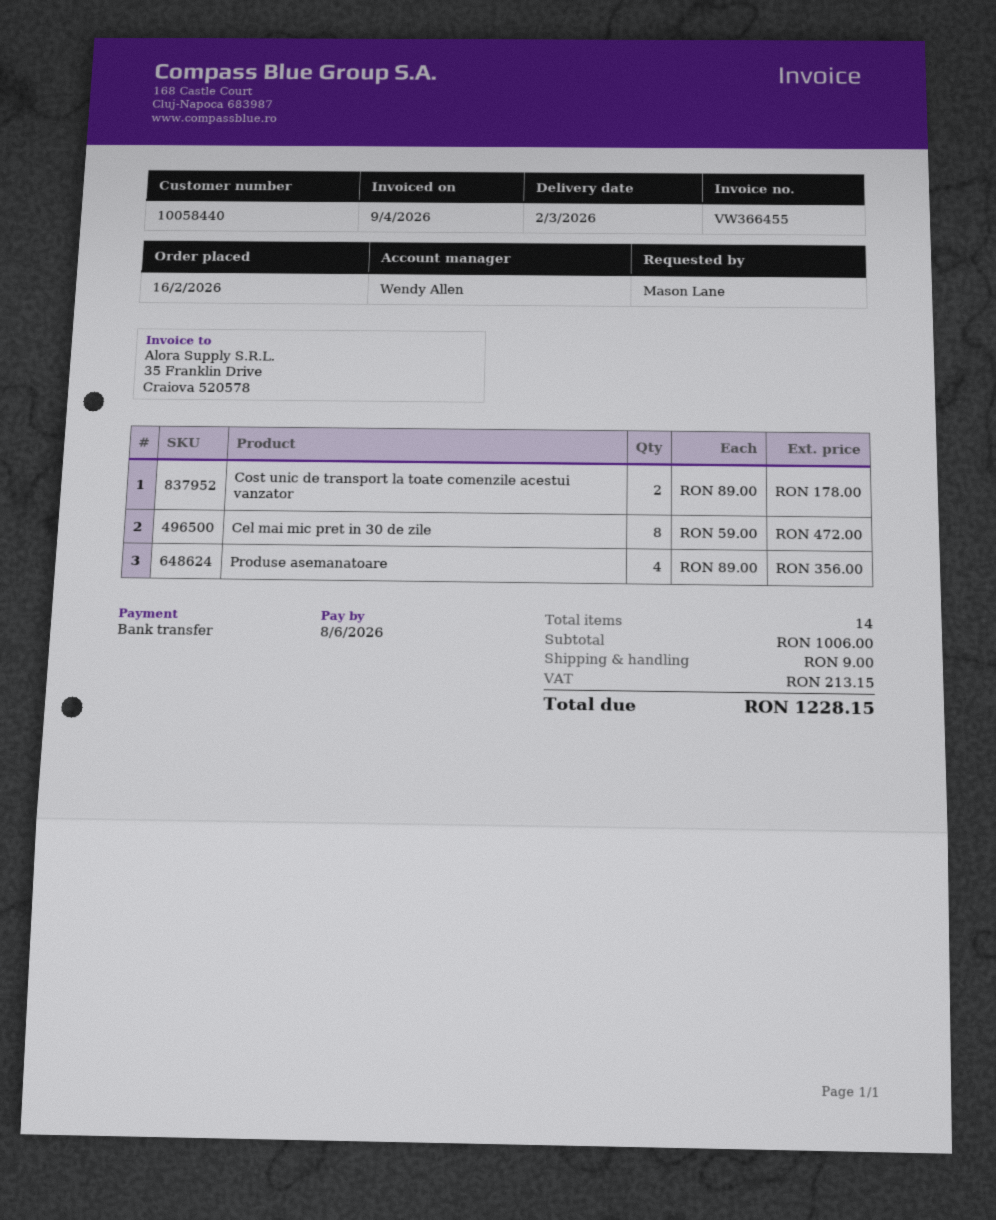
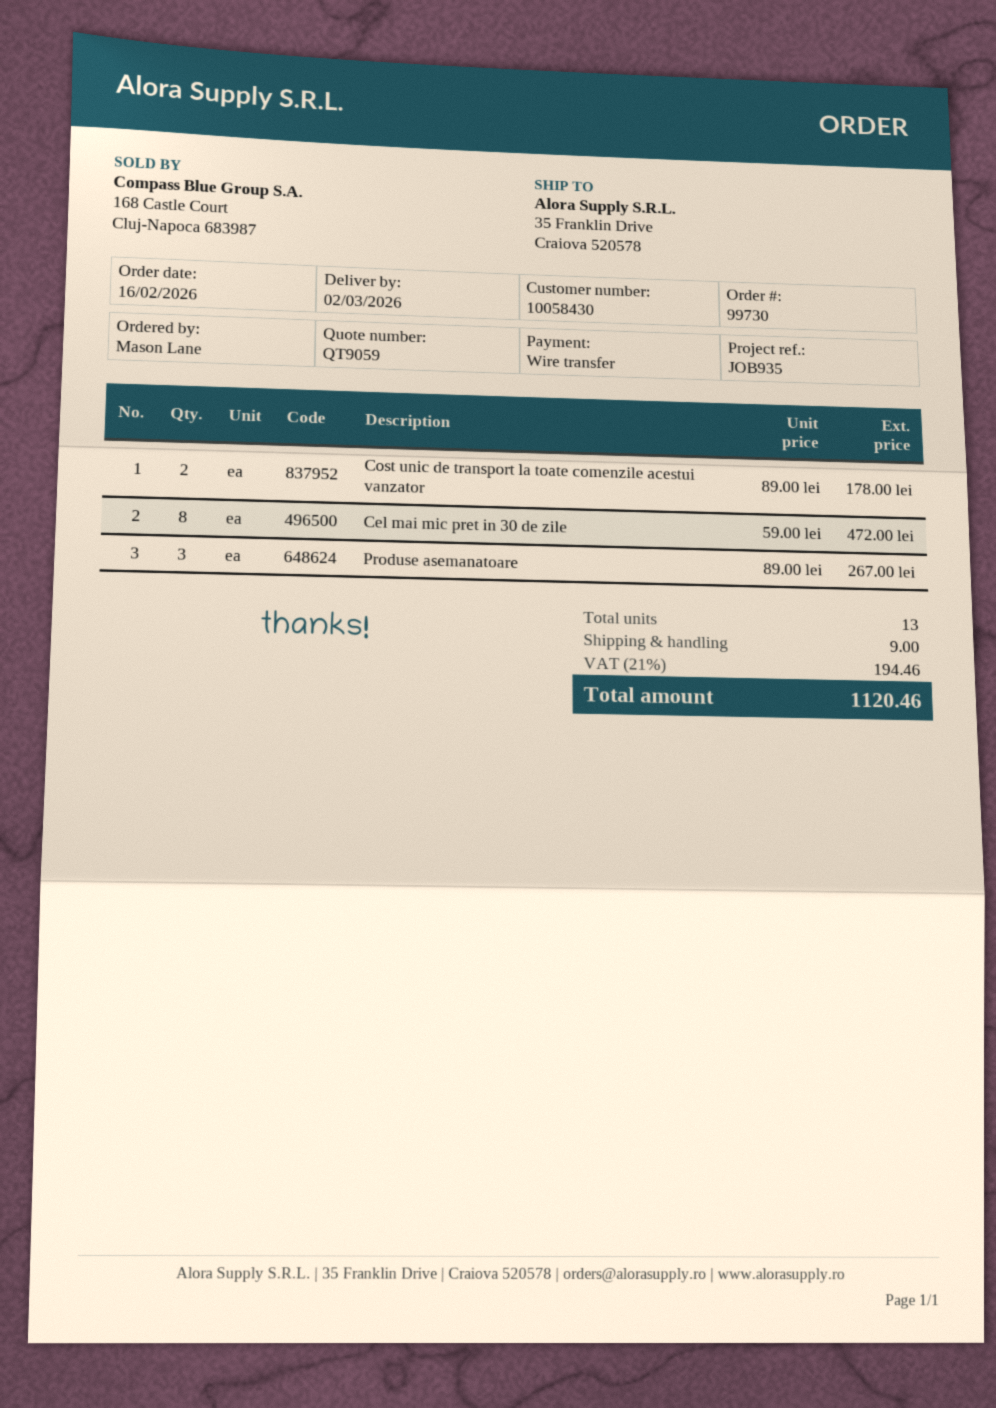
customer number: 10058440 -> 10058430
Produse asemanatoare: 4 x 89.00 = 356.00 -> 3 x 89.00 = 267.00
total quantity: 14 -> 13
tax: 213.15 -> 194.46
total: 1228.15 -> 1120.46

